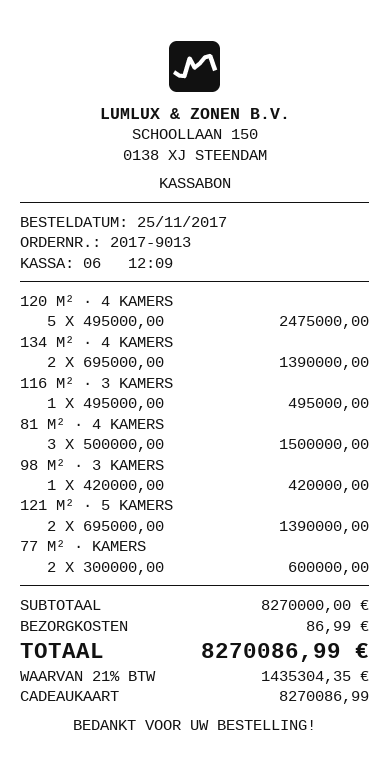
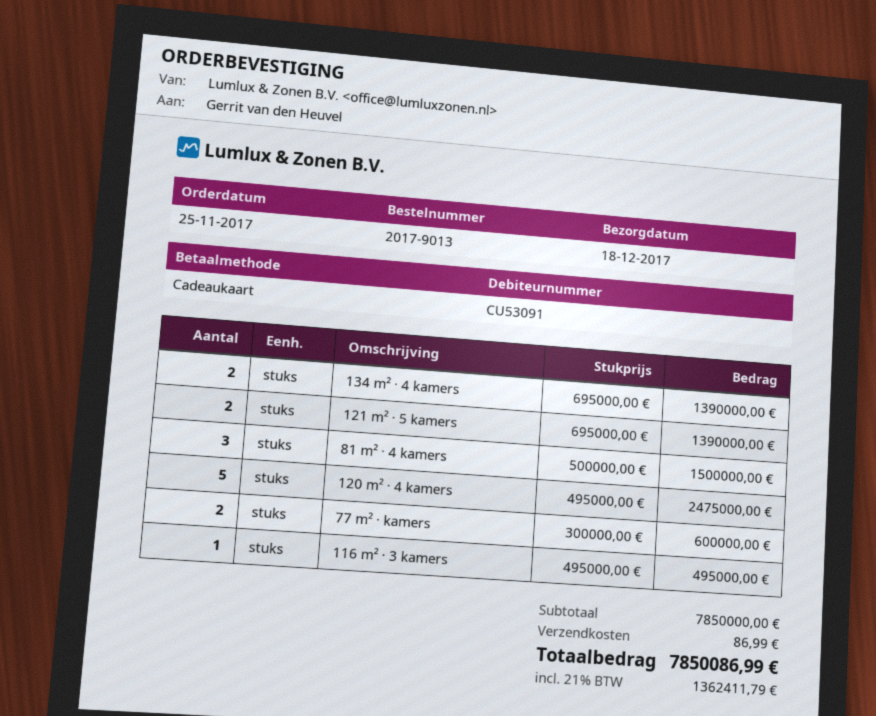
98 M² · 3 KAMERS: 1 x 420000.00 = 420000.00 -> none
subtotal: 8270000.00 -> 7850000.00
tax: 21% = 1435304.35 -> 21% = 1362411.79
total: 8270086.99 -> 7850086.99

